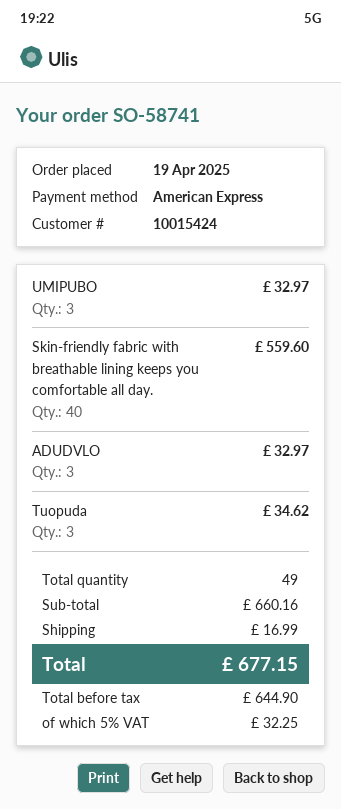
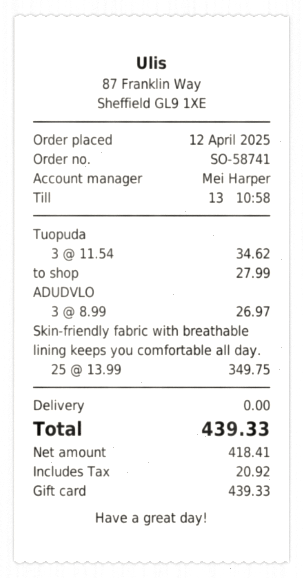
order date: 2025-04-19 -> 2025-04-12
payment method: American Express -> gift card
UMIPUBO: 3 for 32.97 -> none
Skin-friendly fabric with breathable lining keeps you comfortable all day.: 40 for 559.60 -> 25 for 349.75
ADUDVLO: 3 for 32.97 -> 3 for 26.97
to shop: none -> 1 for 27.99
shipping: 16.99 -> 0.00
net: 644.90 -> 418.41
tax: 32.25 -> 20.92
total: 677.15 -> 439.33

